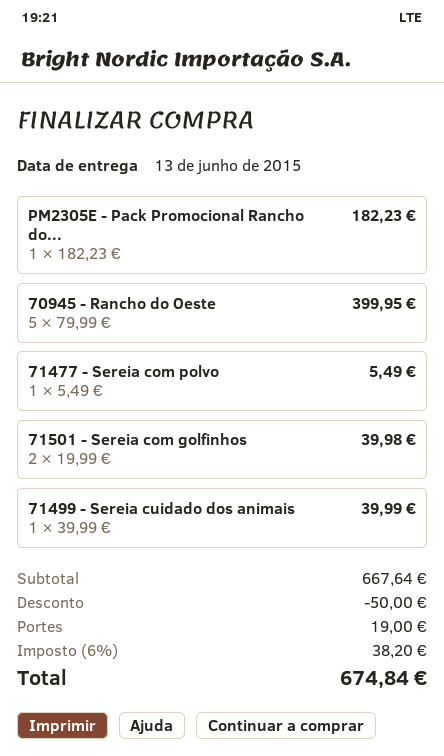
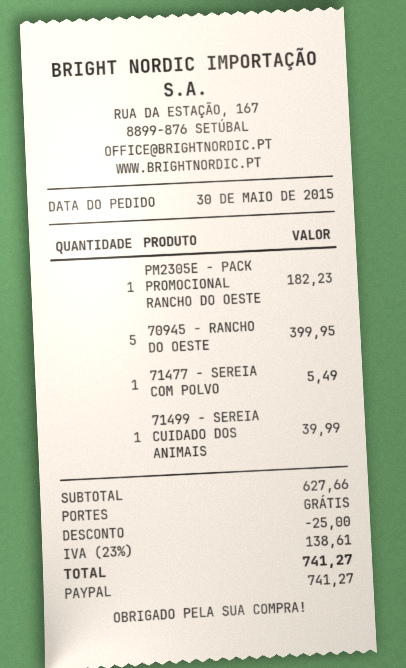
71501 - Sereia com golfinhos: 2 for 39.98 -> none
subtotal: 667.64 -> 627.66
discount: 50.00 -> 25.00
shipping: 19.00 -> 0.00
tax: 6% = 38.20 -> 23% = 138.61
total: 674.84 -> 741.27

